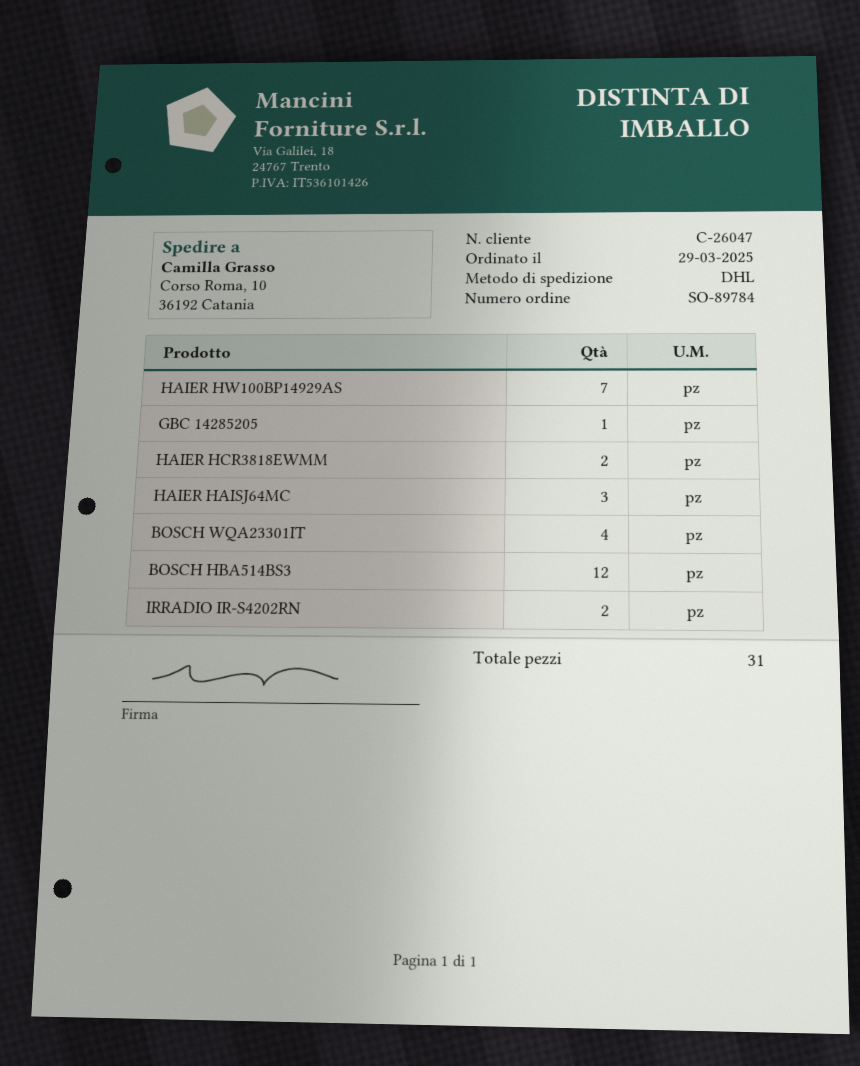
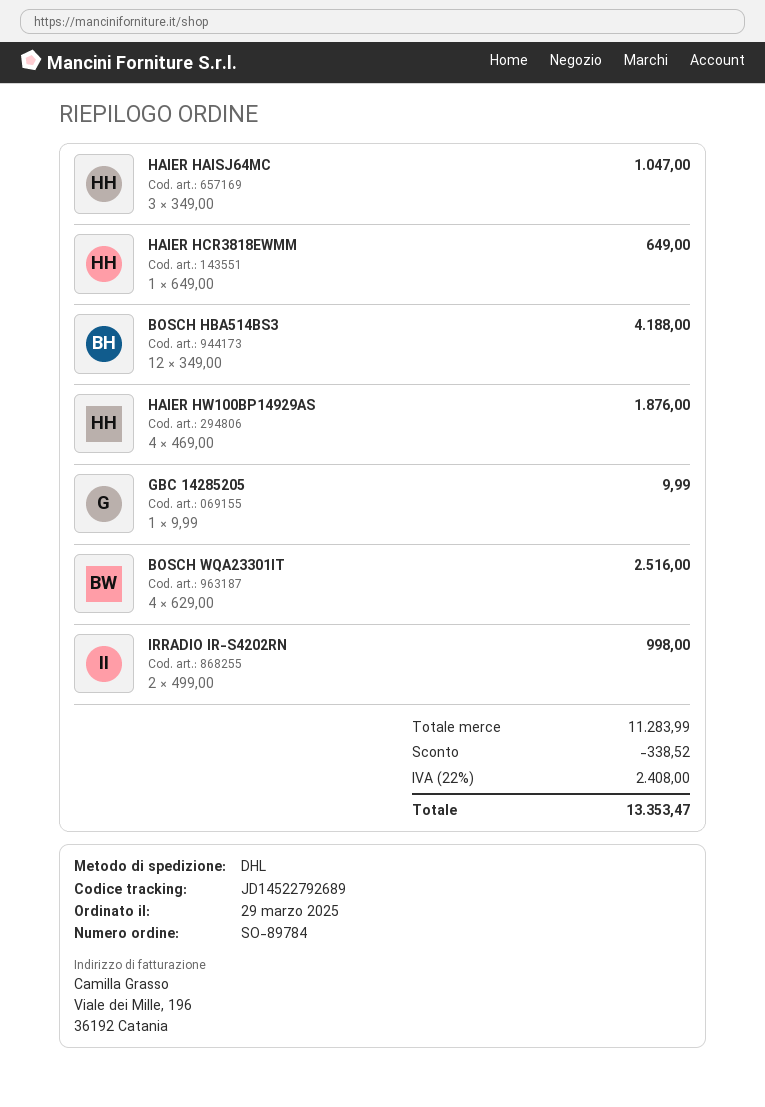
HAIER HW100BP14929AS: 7 -> 4
HAIER HCR3818EWMM: 2 -> 1

